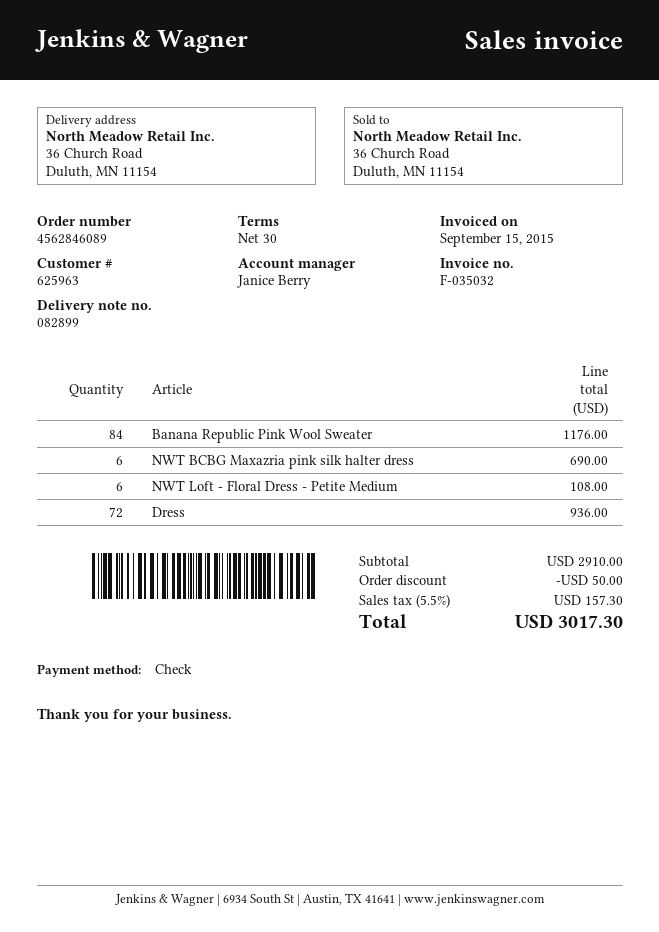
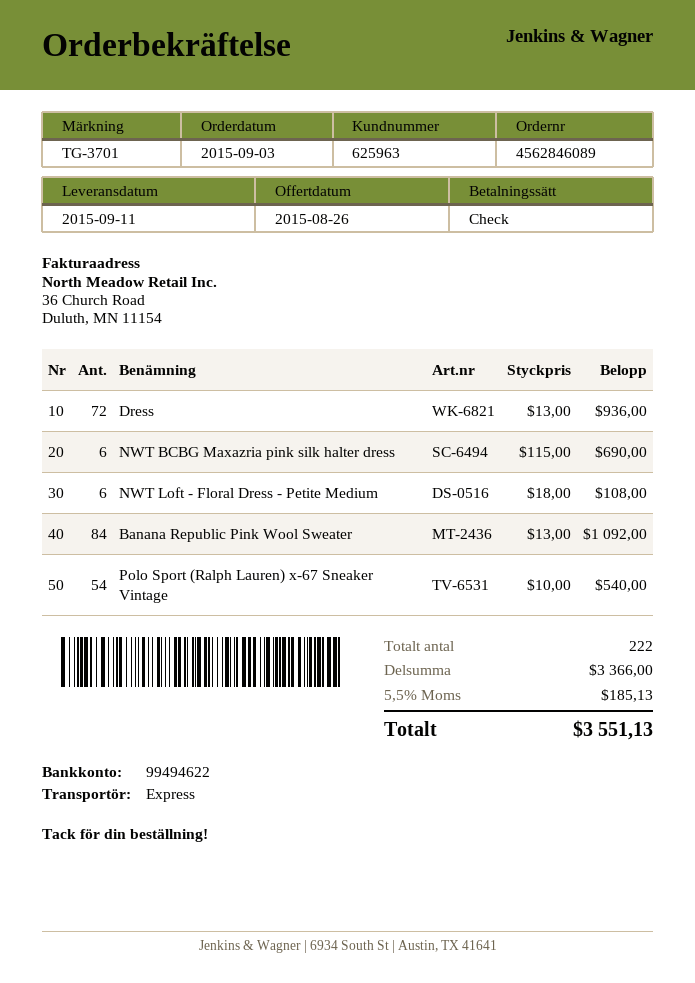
Banana Republic Pink Wool Sweater: 84 for 1176.00 -> 84 for 1092.00
Polo Sport (Ralph Lauren) x-67 Sneaker Vintage: none -> 54 for 540.00
subtotal: 2910.00 -> 3366.00
discount: 50.00 -> none
tax: 5.5% = 157.30 -> 5.5% = 185.13
total: 3017.30 -> 3551.13

